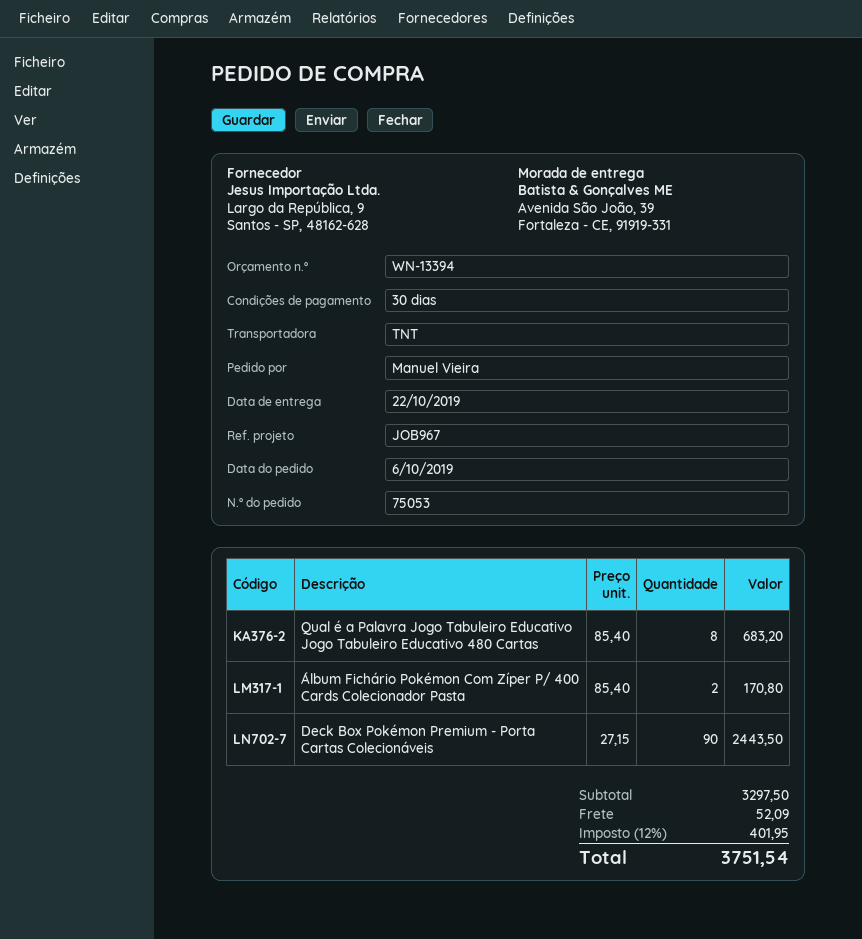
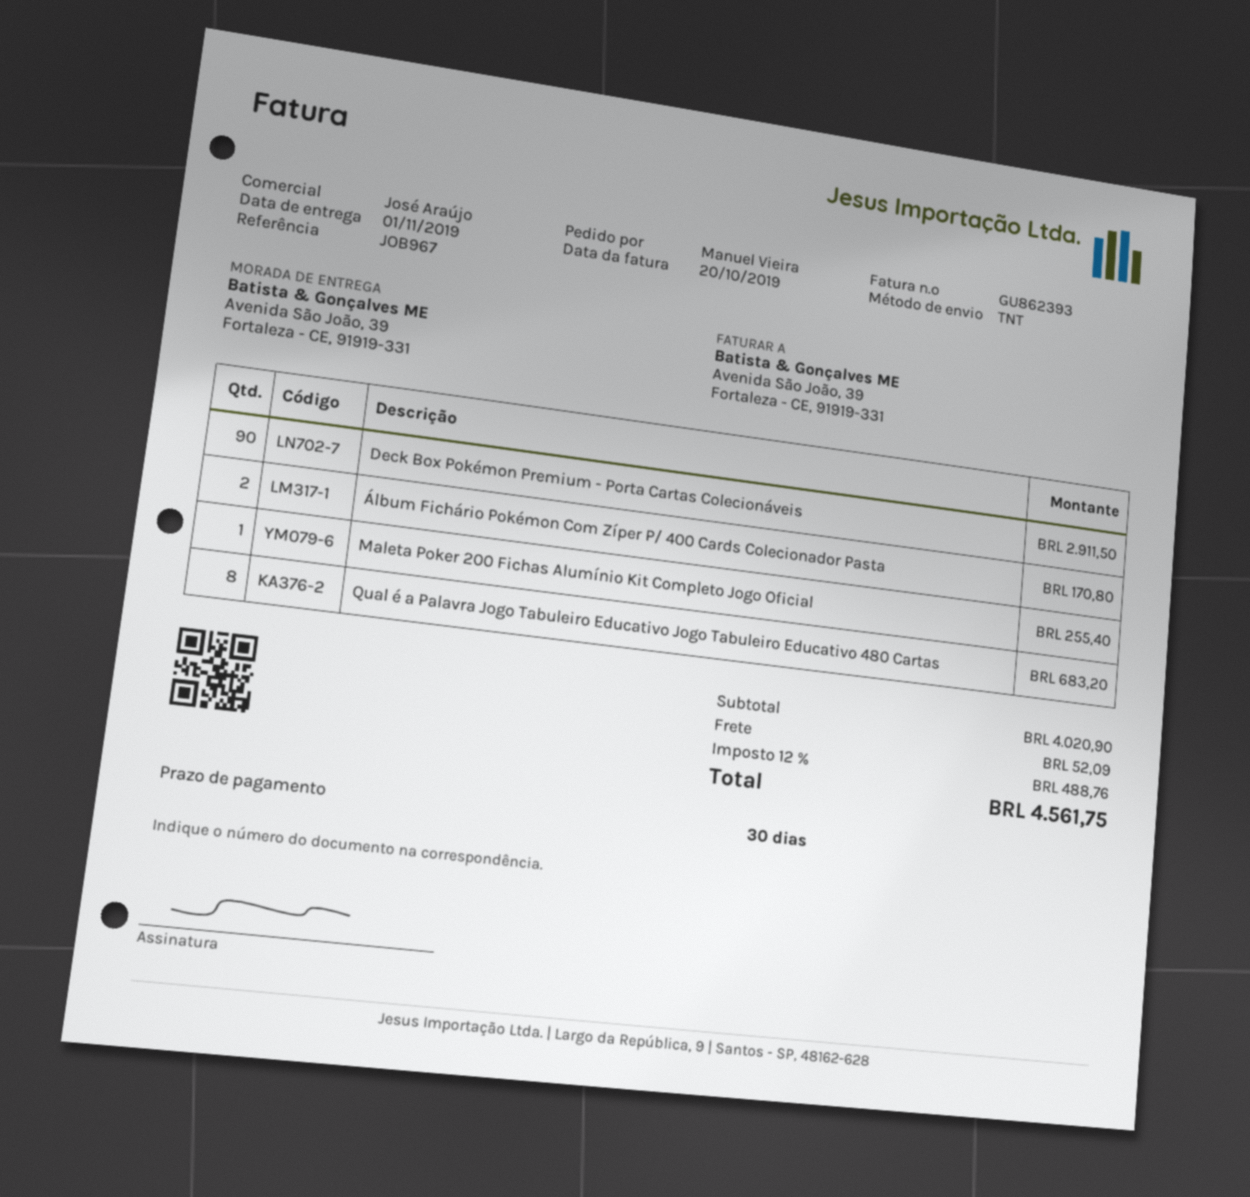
delivery date: 2019-10-22 -> 2019-11-01
Deck Box Pokémon Premium - Porta Cartas Colecionáveis: 90 for 2443.50 -> 90 for 2911.50
Maleta Poker 200 Fichas Alumínio Kit Completo Jogo Oficial: none -> 1 for 255.40
subtotal: 3297.50 -> 4020.90
tax: 12% = 401.95 -> 12% = 488.76
total: 3751.54 -> 4561.75

